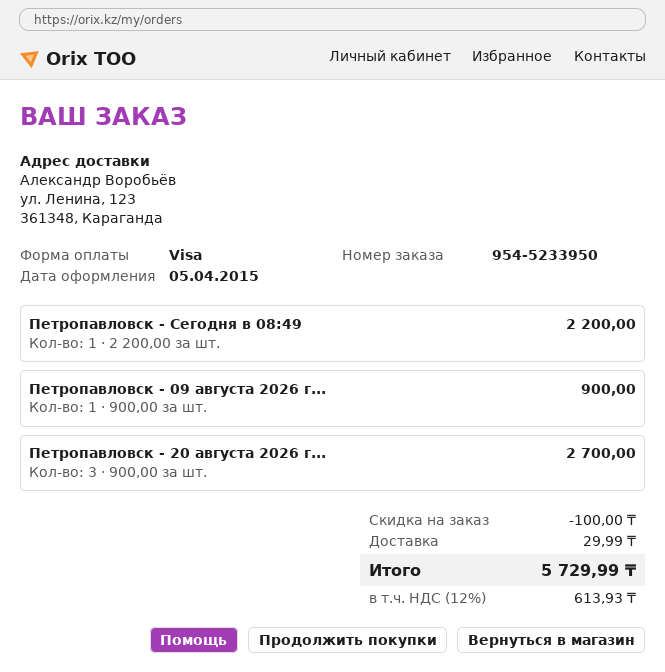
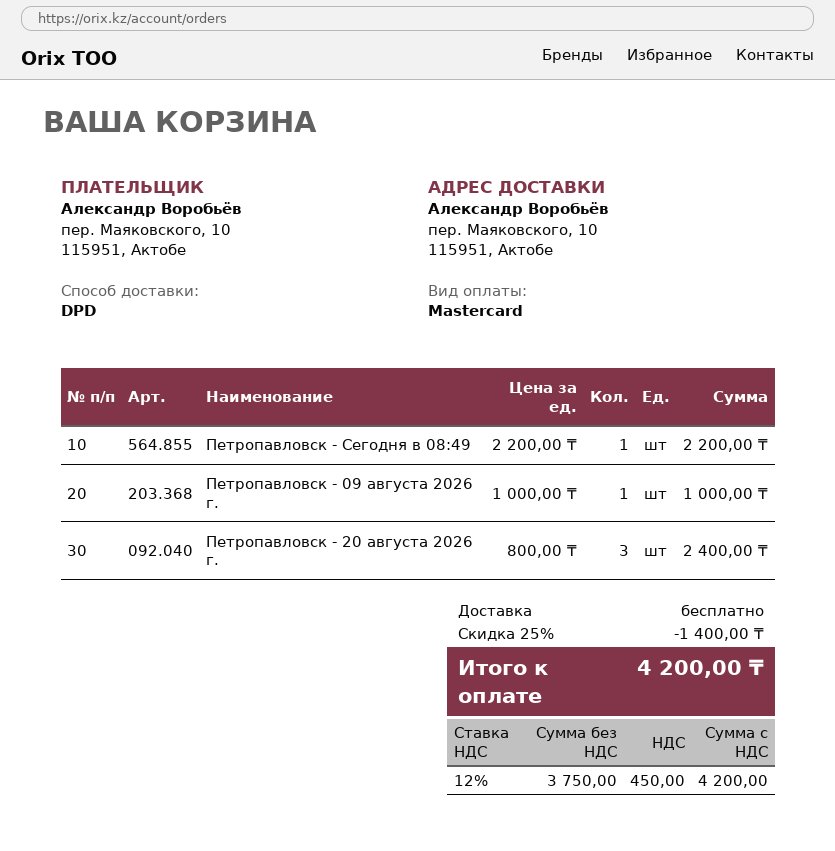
payment method: Visa -> Mastercard
ship to: ул. Ленина, 123, 361348, Караганда -> пер. Маяковского, 10, 115951, Актобе
Петропавловск - 09 августа 2026 г...: 1 x 900.00 = 900.00 -> 1 x 1000.00 = 1000.00
Петропавловск - 20 августа 2026 г...: 3 x 900.00 = 2700.00 -> 3 x 800.00 = 2400.00
discount: 100.00 -> 1400.00
shipping: 29.99 -> 0.00
tax: 12% = 613.93 -> 12% = 450.00
total: 5729.99 -> 4200.00

